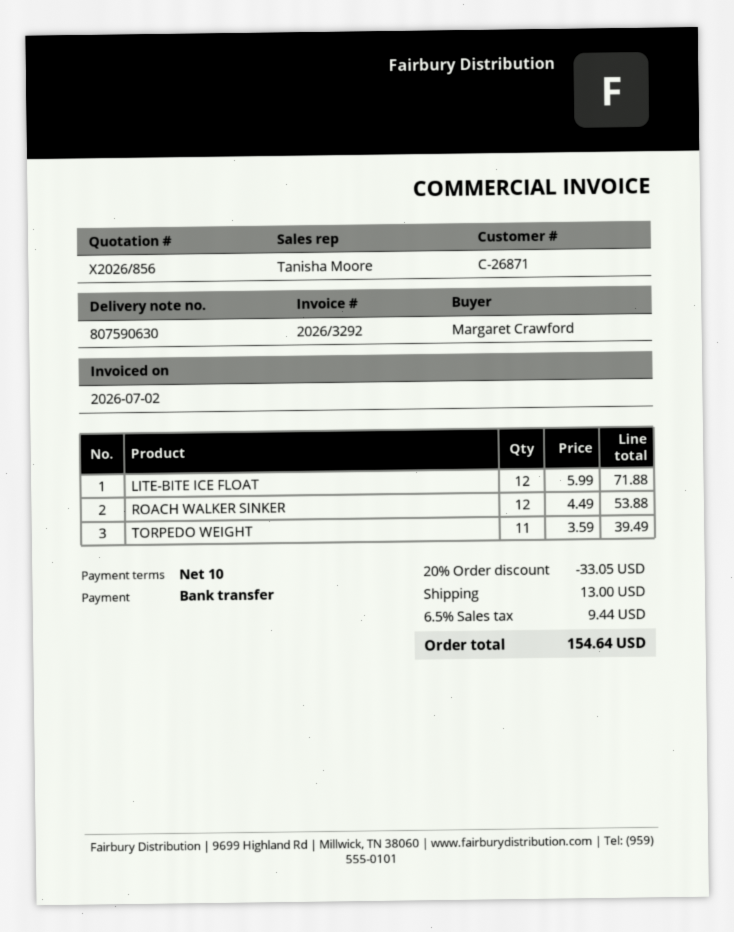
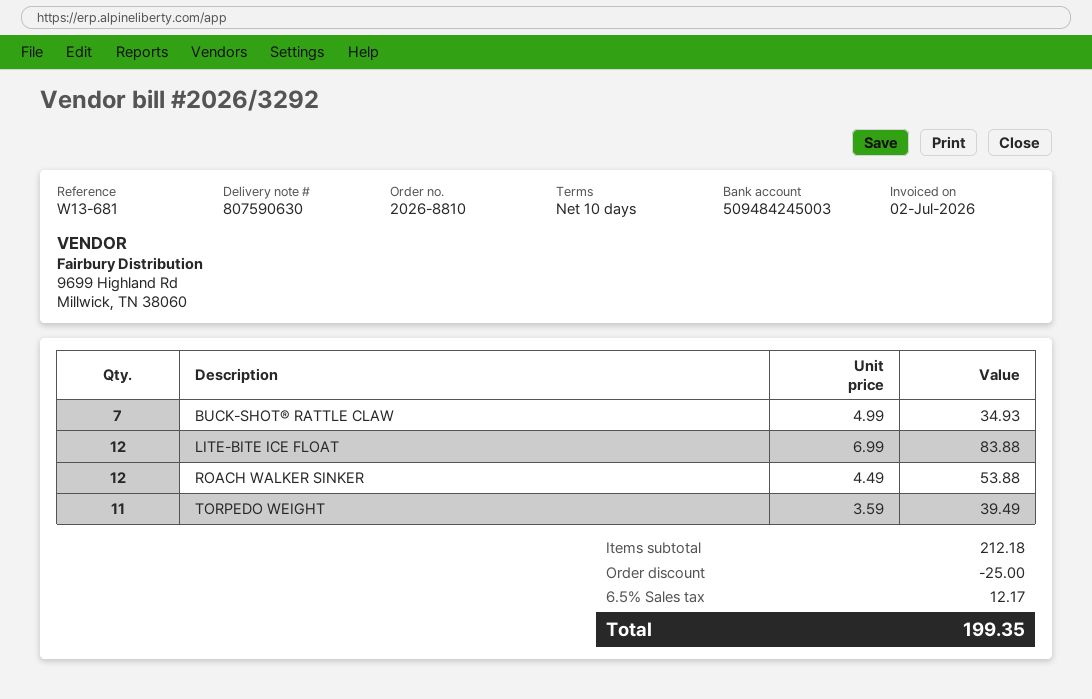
LITE-BITE ICE FLOAT: 12 x 5.99 = 71.88 -> 12 x 6.99 = 83.88
BUCK-SHOT® RATTLE CLAW: none -> 7 x 4.99 = 34.93
discount: 33.05 -> 25.00
shipping: 13.00 -> none
tax: 6.5% = 9.44 -> 6.5% = 12.17
total: 154.64 -> 199.35

